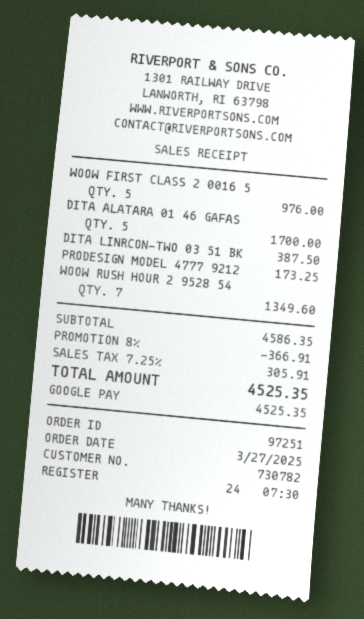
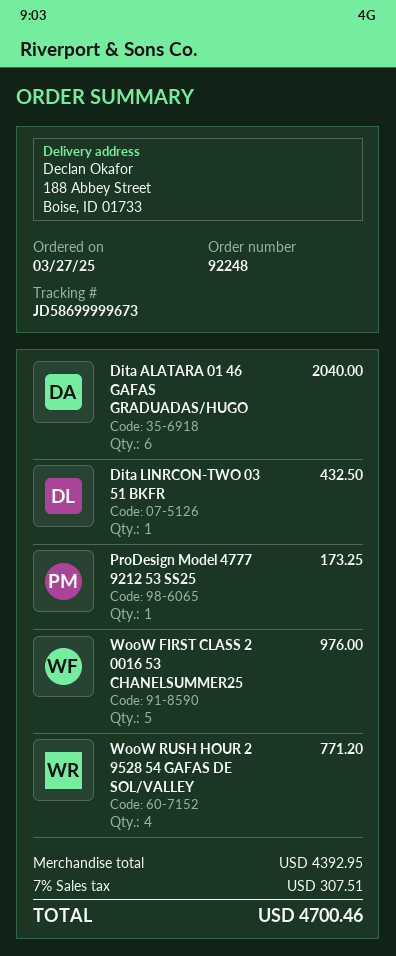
order number: 97251 -> 92248
DITA ALATARA 01 46 GAFAS: 5 for 1700.00 -> 6 for 2040.00
DITA LINRCON-TWO 03 51 BK: 1 for 387.50 -> 1 for 432.50
WOOW RUSH HOUR 2 9528 54: 7 for 1349.60 -> 4 for 771.20
subtotal: 4586.35 -> 4392.95
discount: 8% = 366.91 -> none
tax: 7.25% = 305.91 -> 7% = 307.51
total: 4525.35 -> 4700.46

